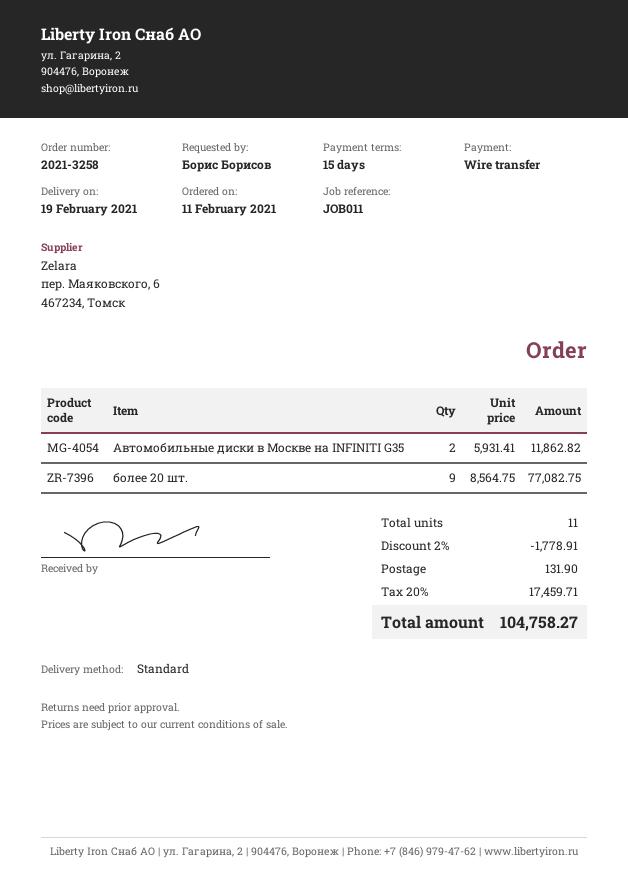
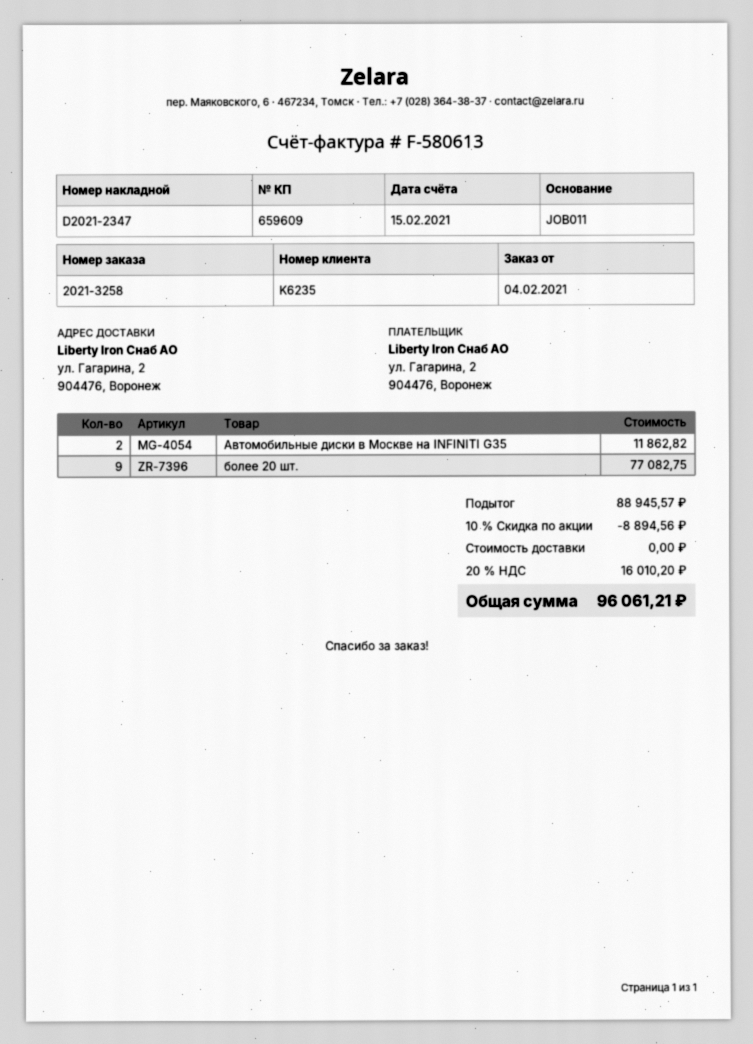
order date: 2021-02-11 -> 2021-02-04
discount: 2% = 1778.91 -> 10% = 8894.56
shipping: 131.90 -> 0.00
tax: 20% = 17459.71 -> 20% = 16010.20
total: 104758.27 -> 96061.21

